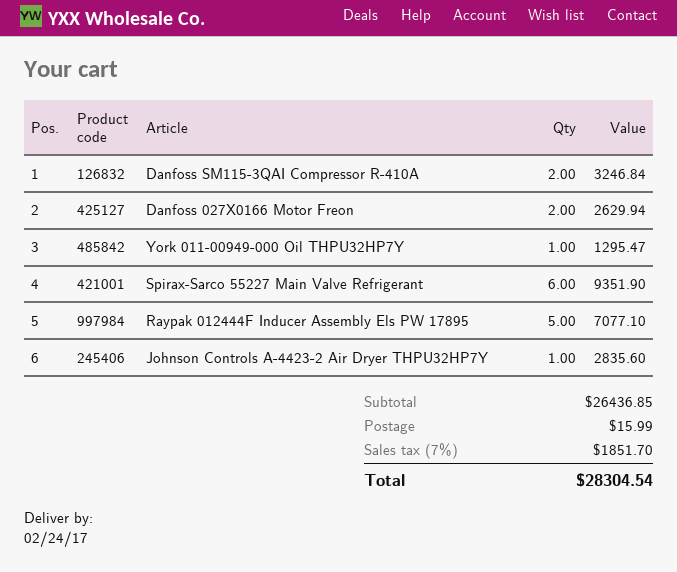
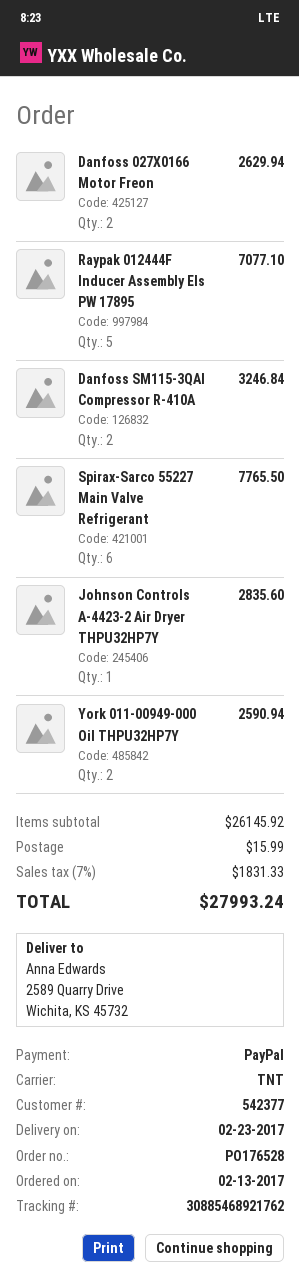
delivery date: 2017-02-24 -> 2017-02-23
York 011-00949-000 Oil THPU32HP7Y: 1 for 1295.47 -> 2 for 2590.94
Spirax-Sarco 55227 Main Valve Refrigerant: 6 for 9351.90 -> 6 for 7765.50
subtotal: 26436.85 -> 26145.92
tax: 7% = 1851.70 -> 7% = 1831.33
total: 28304.54 -> 27993.24

